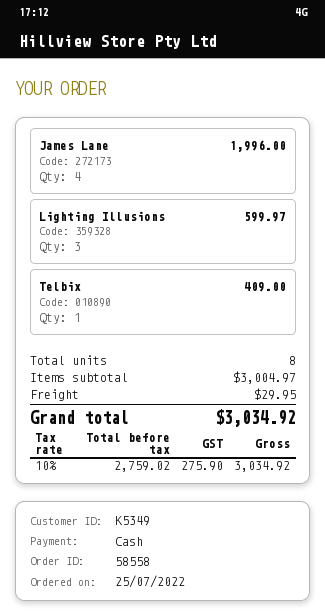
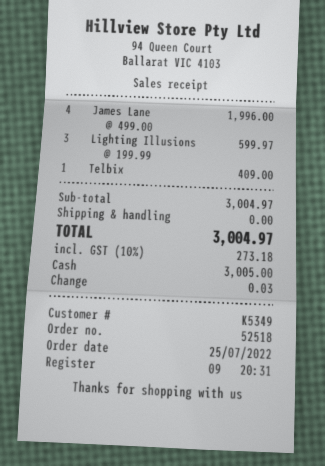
order number: 58558 -> 52518
shipping: 29.95 -> 0.00
tax: 10% = 275.90 -> 10% = 273.18
total: 3034.92 -> 3004.97

